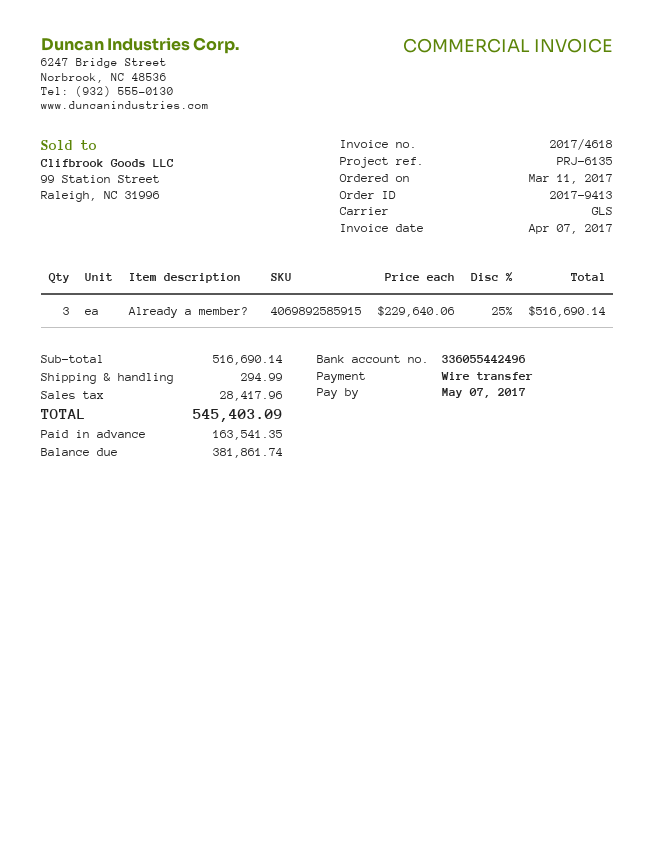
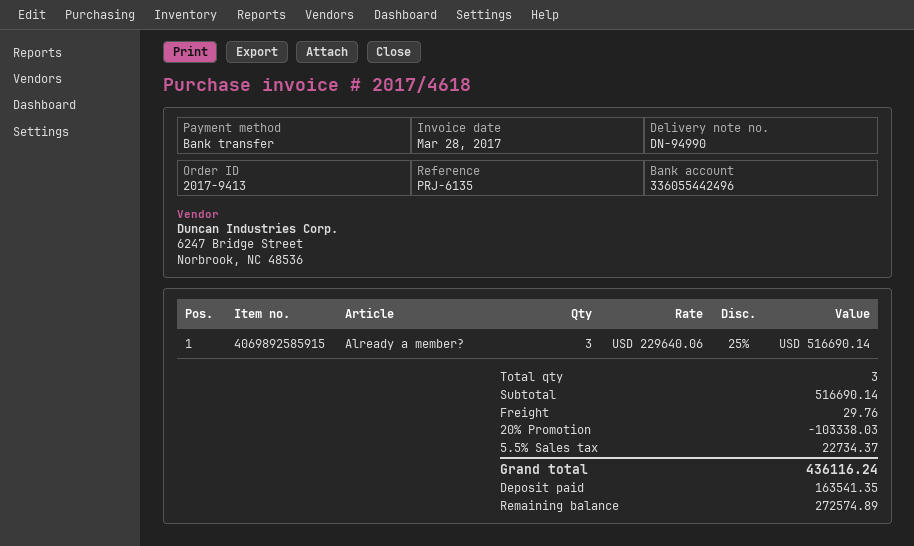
invoice date: 2017-04-07 -> 2017-03-28
discount: none -> 20% = 103338.03
shipping: 294.99 -> 29.76
tax: 28417.96 -> 22734.37
total: 545403.09 -> 436116.24
balance: 381861.74 -> 272574.89

